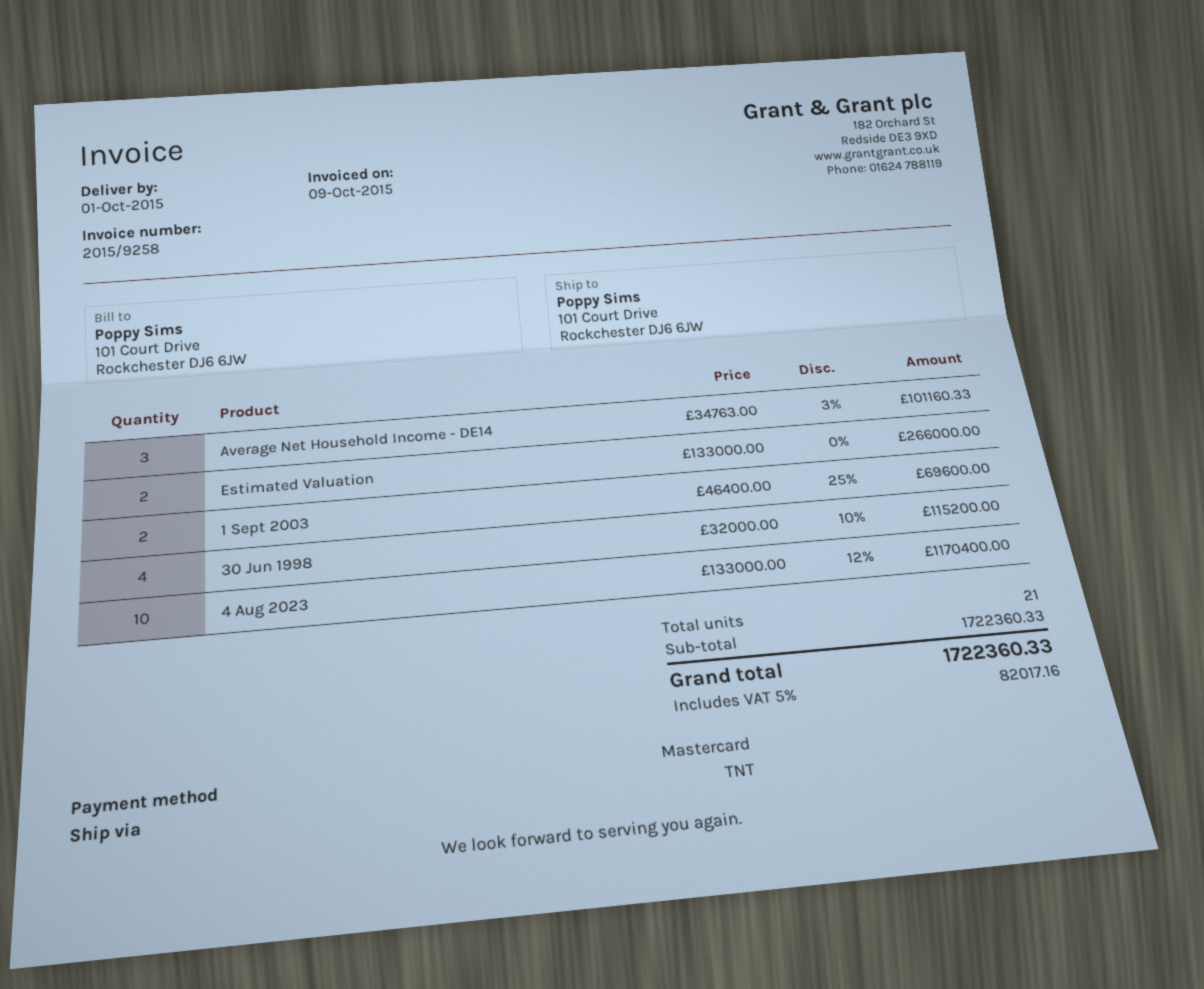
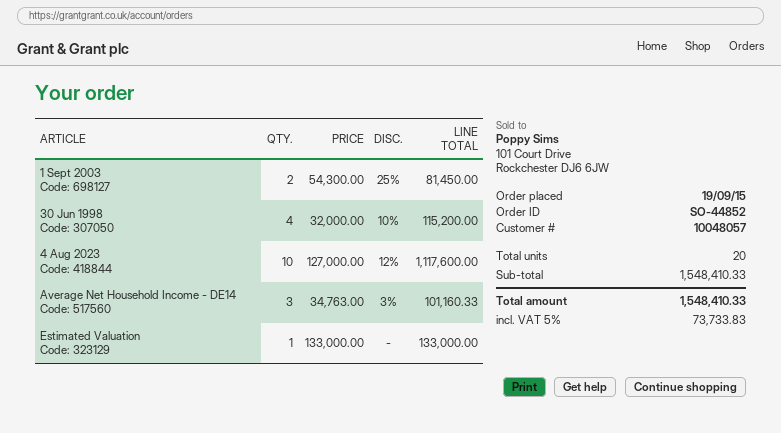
Estimated Valuation: 2 x 133000.00 = 266000.00 -> 1 x 133000.00 = 133000.00
1 Sept 2003: 2 x 46400.00 - 25% = 69600.00 -> 2 x 54300.00 - 25% = 81450.00
4 Aug 2023: 10 x 133000.00 - 12% = 1170400.00 -> 10 x 127000.00 - 12% = 1117600.00
total quantity: 21 -> 20
subtotal: 1722360.33 -> 1548410.33
tax: 5% = 82017.16 -> 5% = 73733.83
total: 1722360.33 -> 1548410.33

